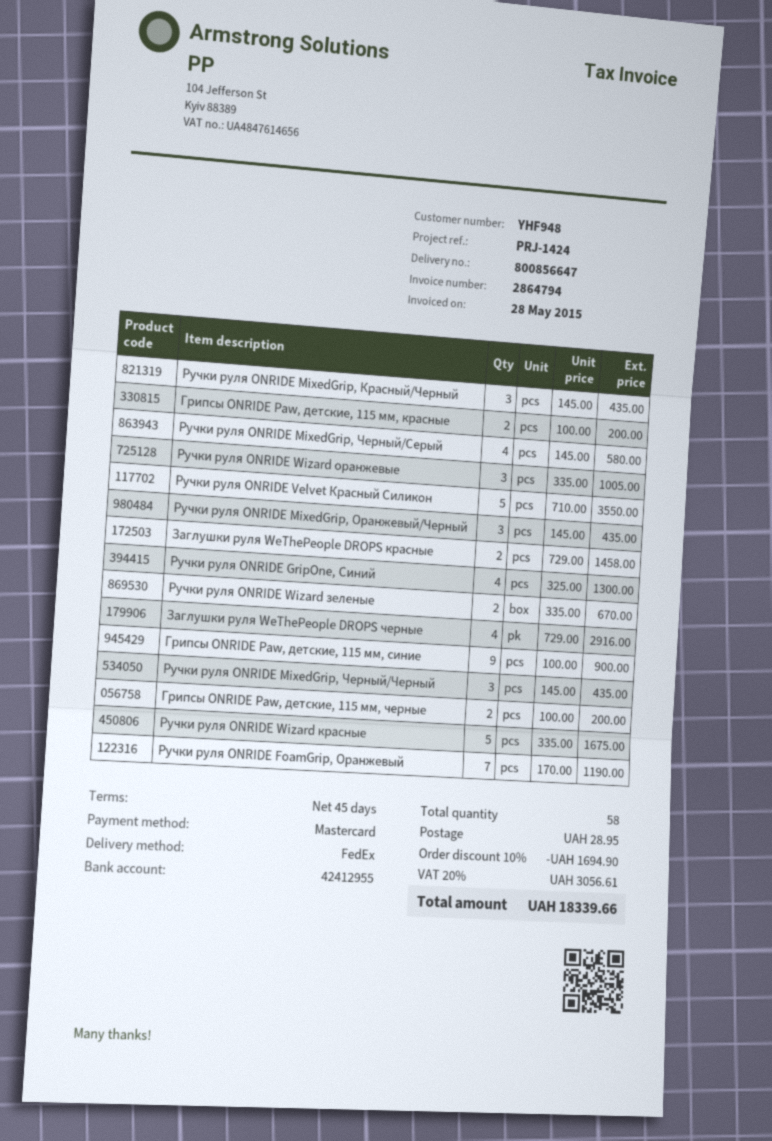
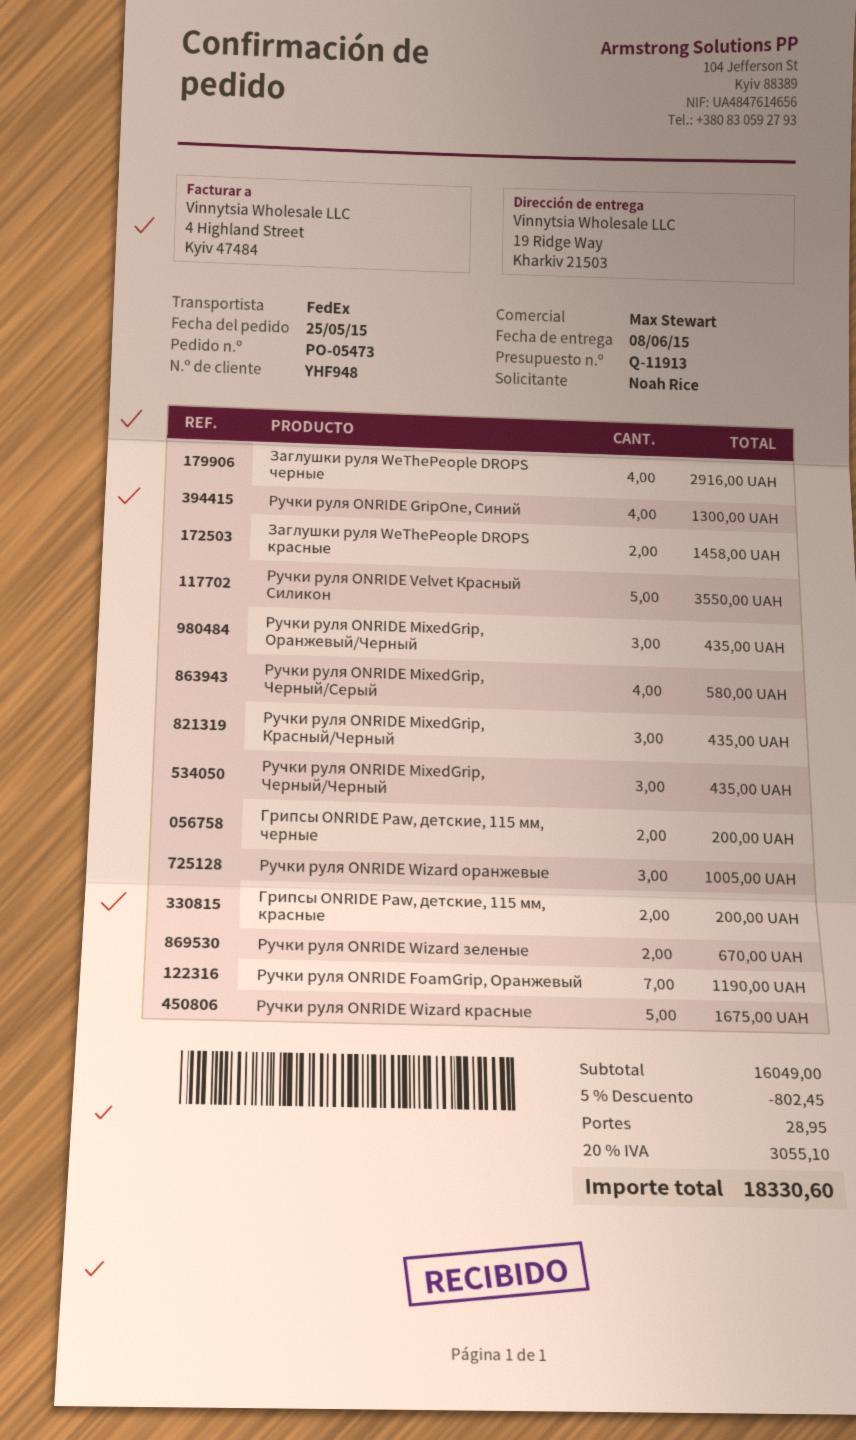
Грипсы ONRIDE Paw, детские, 115 мм, синие: 9 for 900.00 -> none
discount: 10% = 1694.90 -> 5% = 802.45
tax: 20% = 3056.61 -> 20% = 3055.10
total: 18339.66 -> 18330.60

